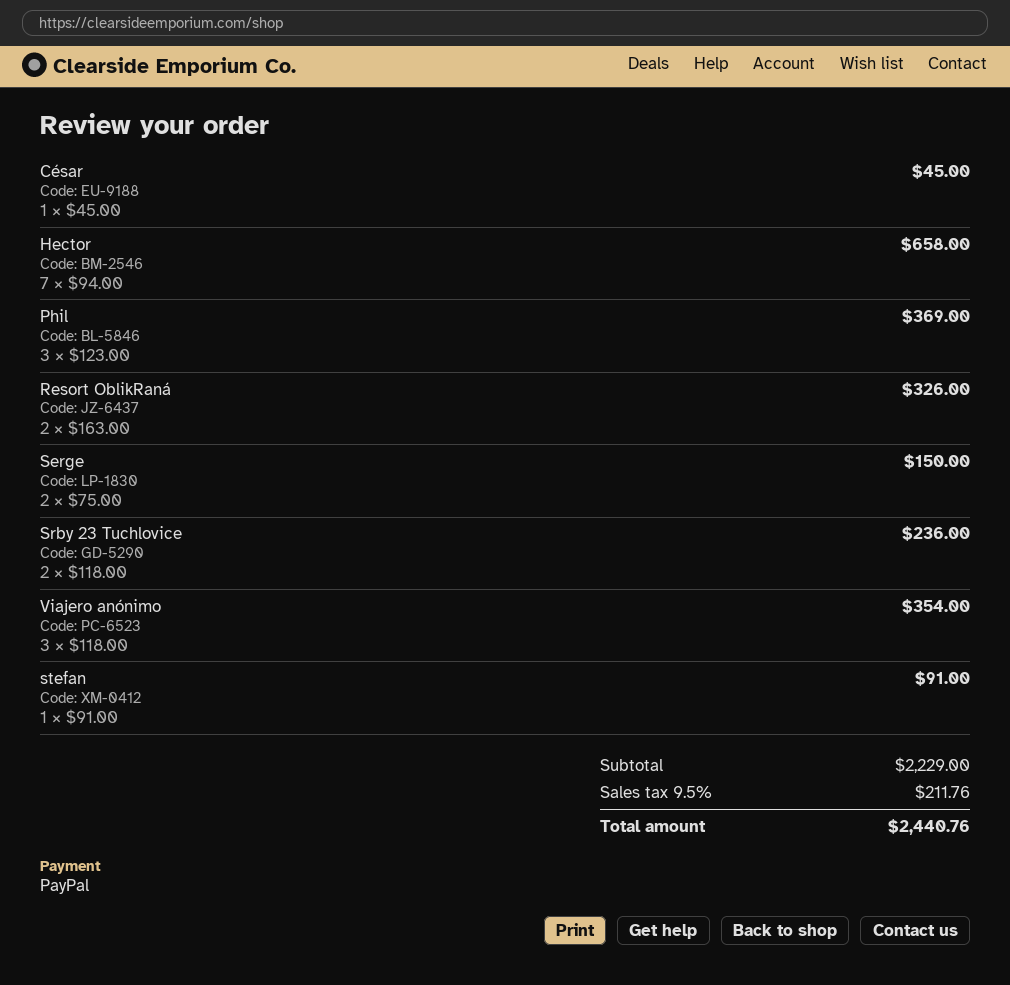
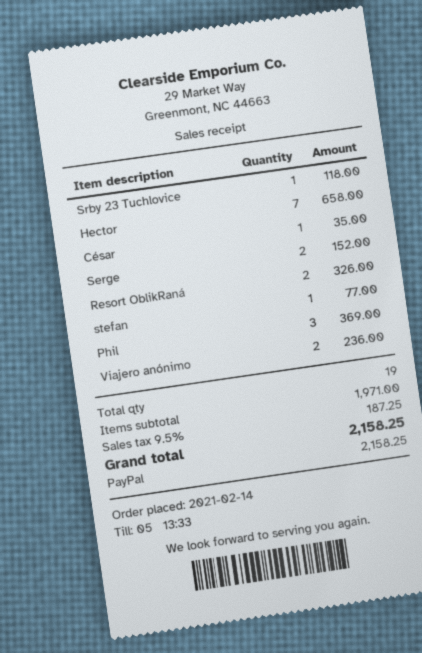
César: 1 for 45.00 -> 1 for 35.00
Serge: 2 for 150.00 -> 2 for 152.00
Srby 23 Tuchlovice: 2 for 236.00 -> 1 for 118.00
Viajero anónimo: 3 for 354.00 -> 2 for 236.00
stefan: 1 for 91.00 -> 1 for 77.00
subtotal: 2229.00 -> 1971.00
tax: 9.5% = 211.76 -> 9.5% = 187.25
total: 2440.76 -> 2158.25

